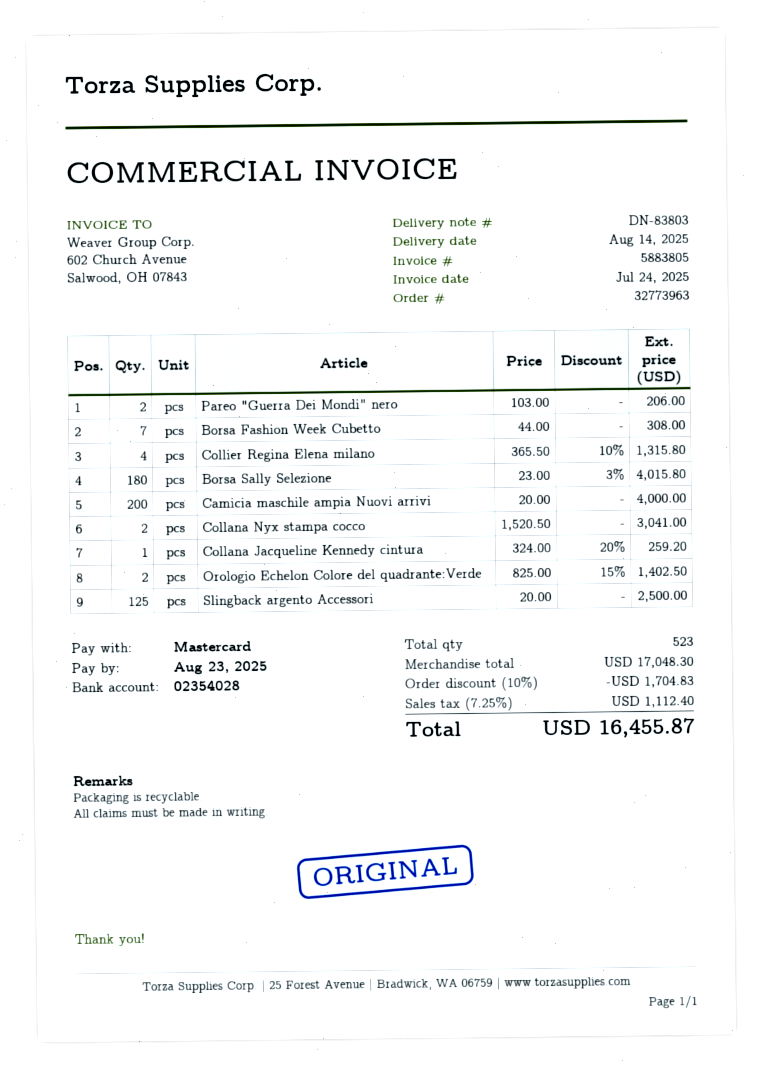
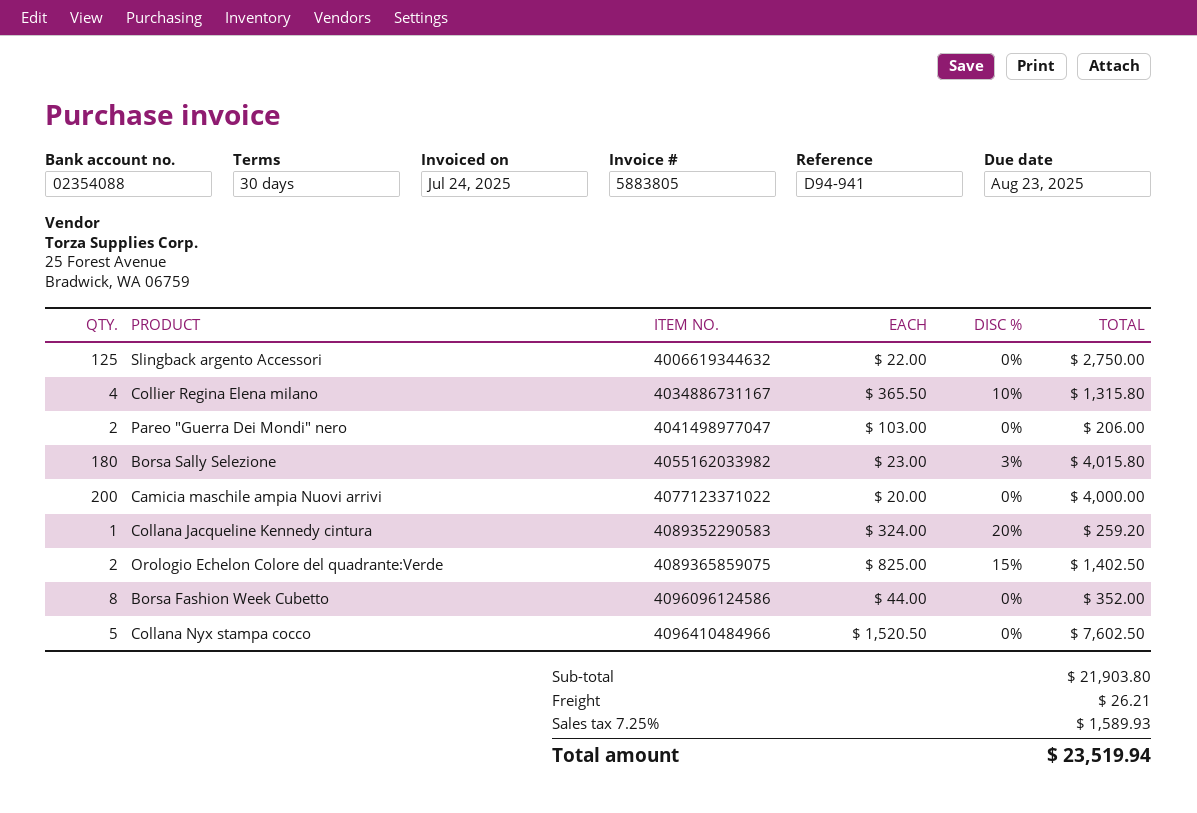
bank account: 02354028 -> 02354088
Borsa Fashion Week Cubetto: 7 x 44.00 = 308.00 -> 8 x 44.00 = 352.00
Collana Nyx stampa cocco: 2 x 1520.50 = 3041.00 -> 5 x 1520.50 = 7602.50
Slingback argento Accessori: 125 x 20.00 = 2500.00 -> 125 x 22.00 = 2750.00
subtotal: 17048.30 -> 21903.80
discount: 10% = 1704.83 -> none
shipping: none -> 26.21
tax: 7.25% = 1112.40 -> 7.25% = 1589.93
total: 16455.87 -> 23519.94

